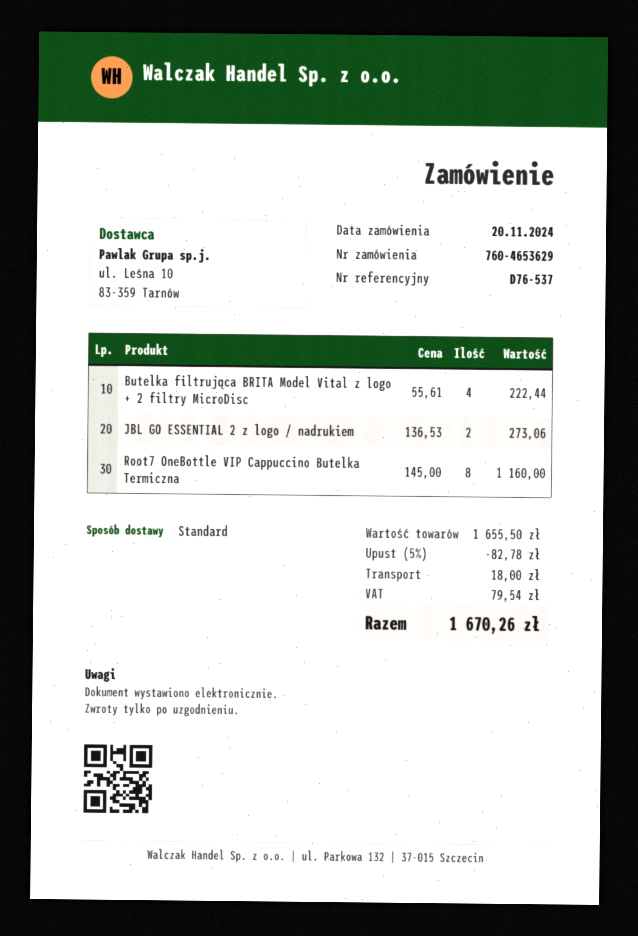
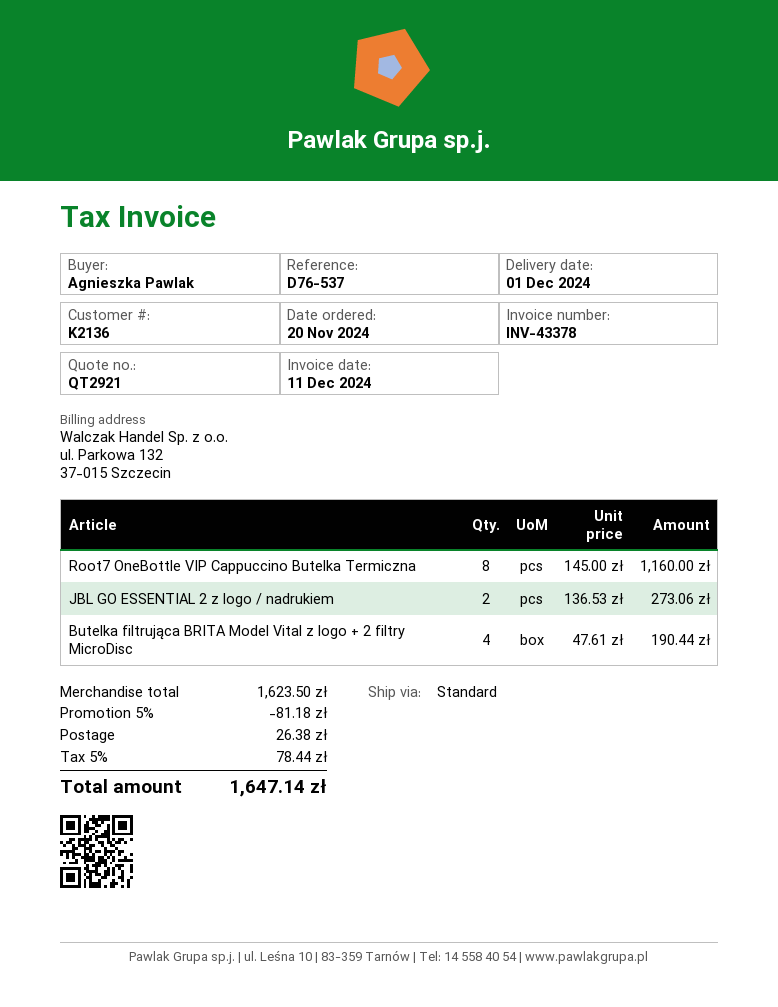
Butelka filtrująca BRITA Model Vital z logo + 2 filtry MicroDisc: 4 x 55.61 = 222.44 -> 4 x 47.61 = 190.44
subtotal: 1655.50 -> 1623.50
discount: 5% = 82.78 -> 5% = 81.18
shipping: 18.00 -> 26.38
tax: 79.54 -> 78.44
total: 1670.26 -> 1647.14

